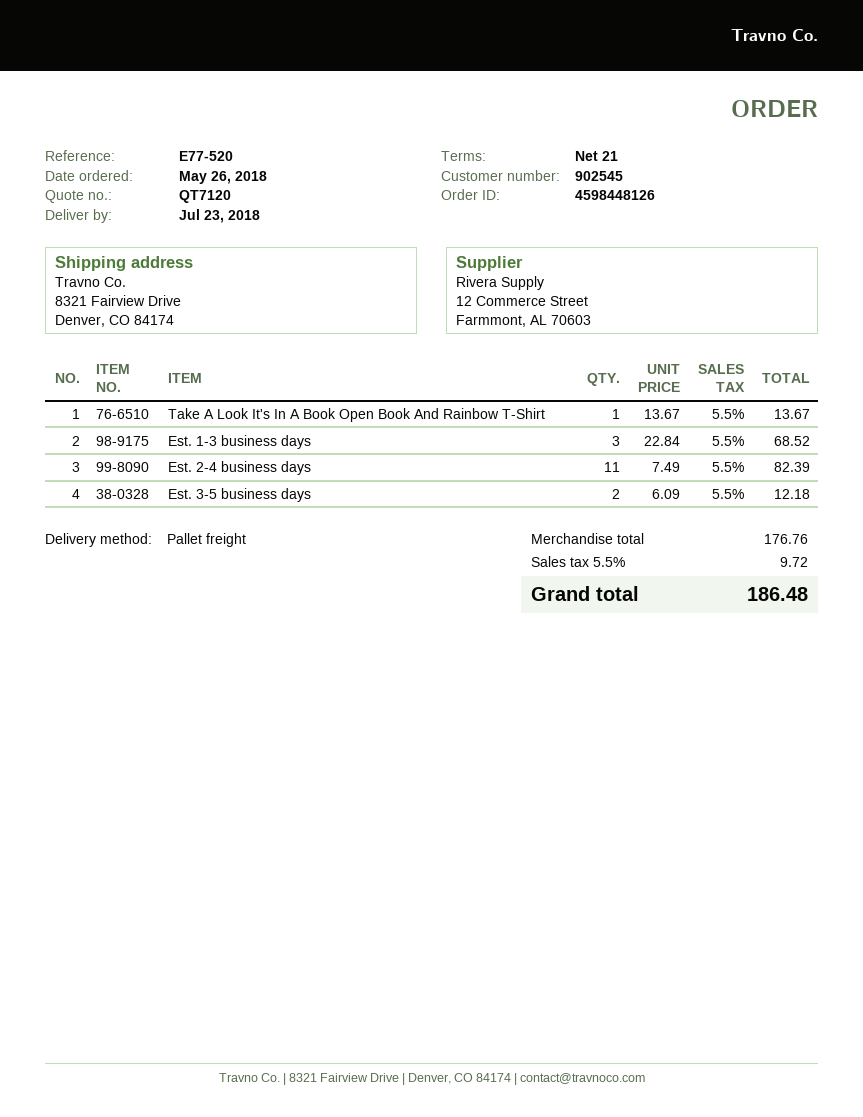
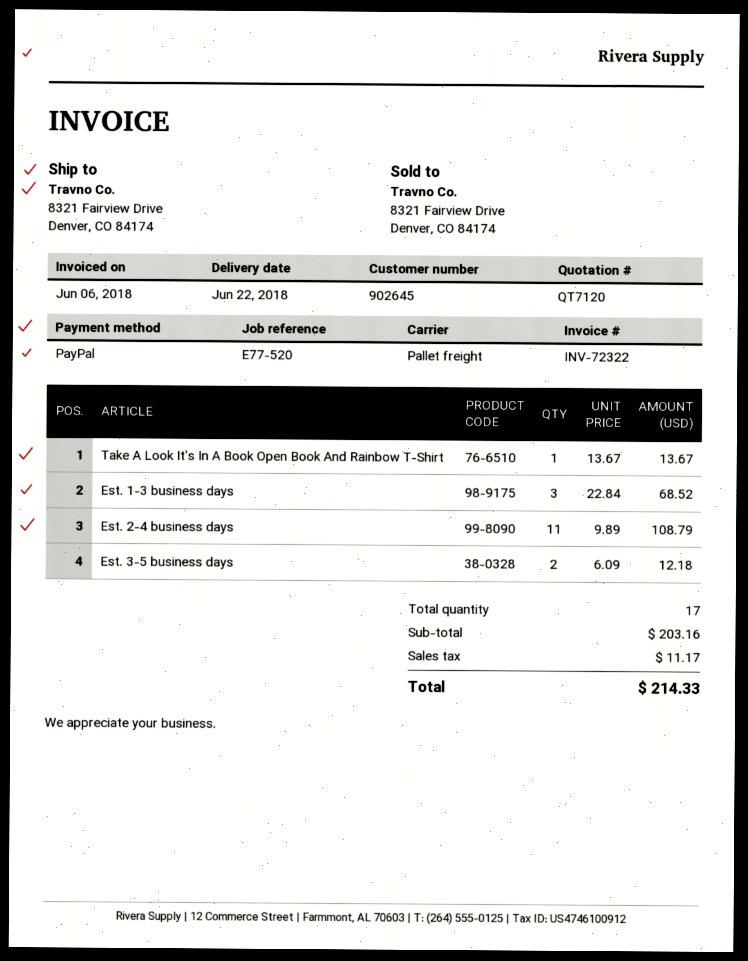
delivery date: 2018-07-23 -> 2018-06-22
customer number: 902545 -> 902645
Est. 2-4 business days: 11 x 7.49 = 82.39 -> 11 x 9.89 = 108.79
subtotal: 176.76 -> 203.16
tax: 9.72 -> 11.17
total: 186.48 -> 214.33

